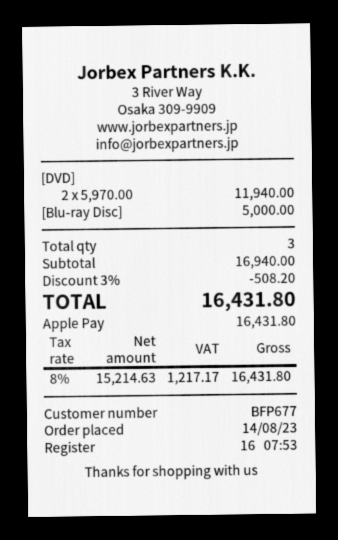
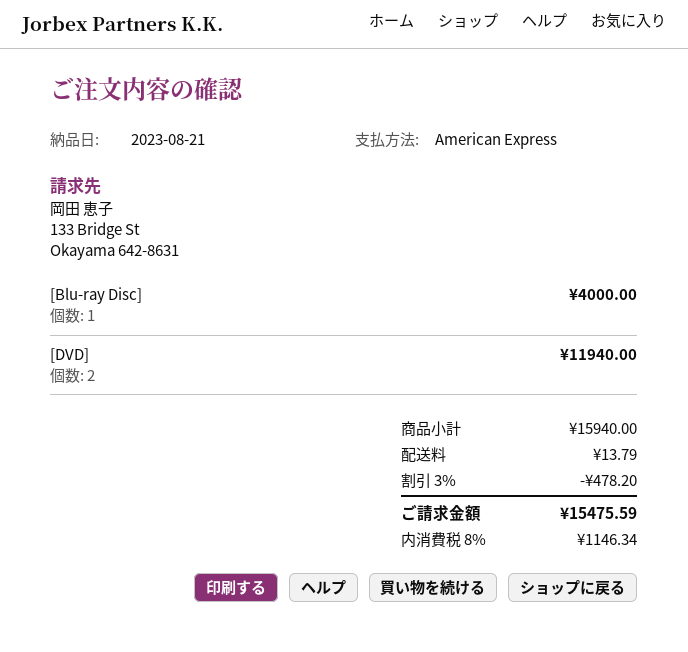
payment method: Apple Pay -> American Express
[Blu-ray Disc]: 1 for 5000.00 -> 1 for 4000.00
subtotal: 16940.00 -> 15940.00
discount: 3% = 508.20 -> 3% = 478.20
shipping: none -> 13.79
tax: 8% = 1217.17 -> 8% = 1146.34
total: 16431.80 -> 15475.59

